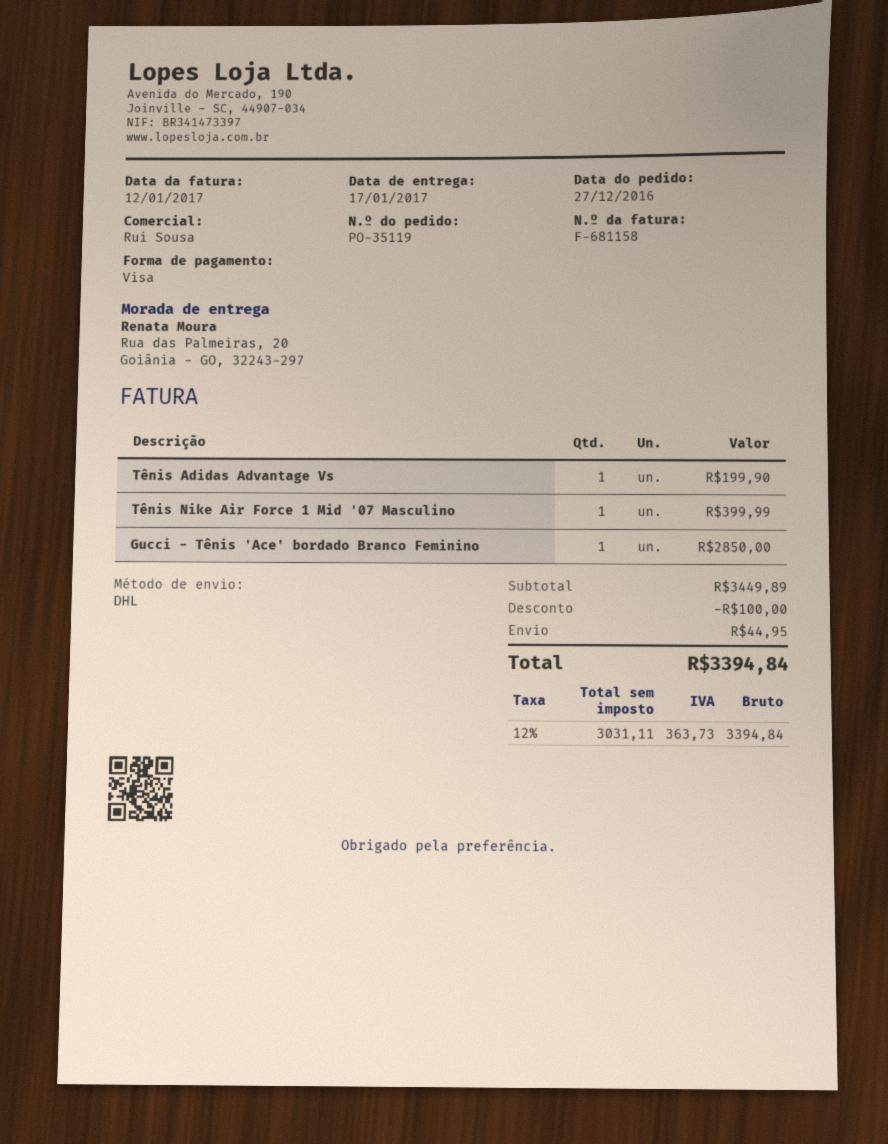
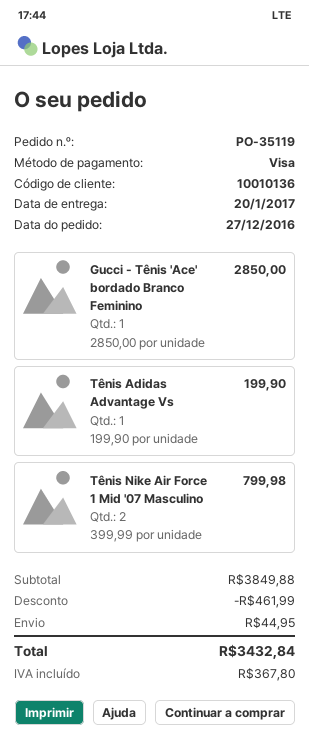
delivery date: 2017-01-17 -> 2017-01-20
Tênis Nike Air Force 1 Mid '07 Masculino: 1 for 399.99 -> 2 for 799.98
subtotal: 3449.89 -> 3849.88
discount: 100.00 -> 461.99
tax: 363.73 -> 367.80
total: 3394.84 -> 3432.84

